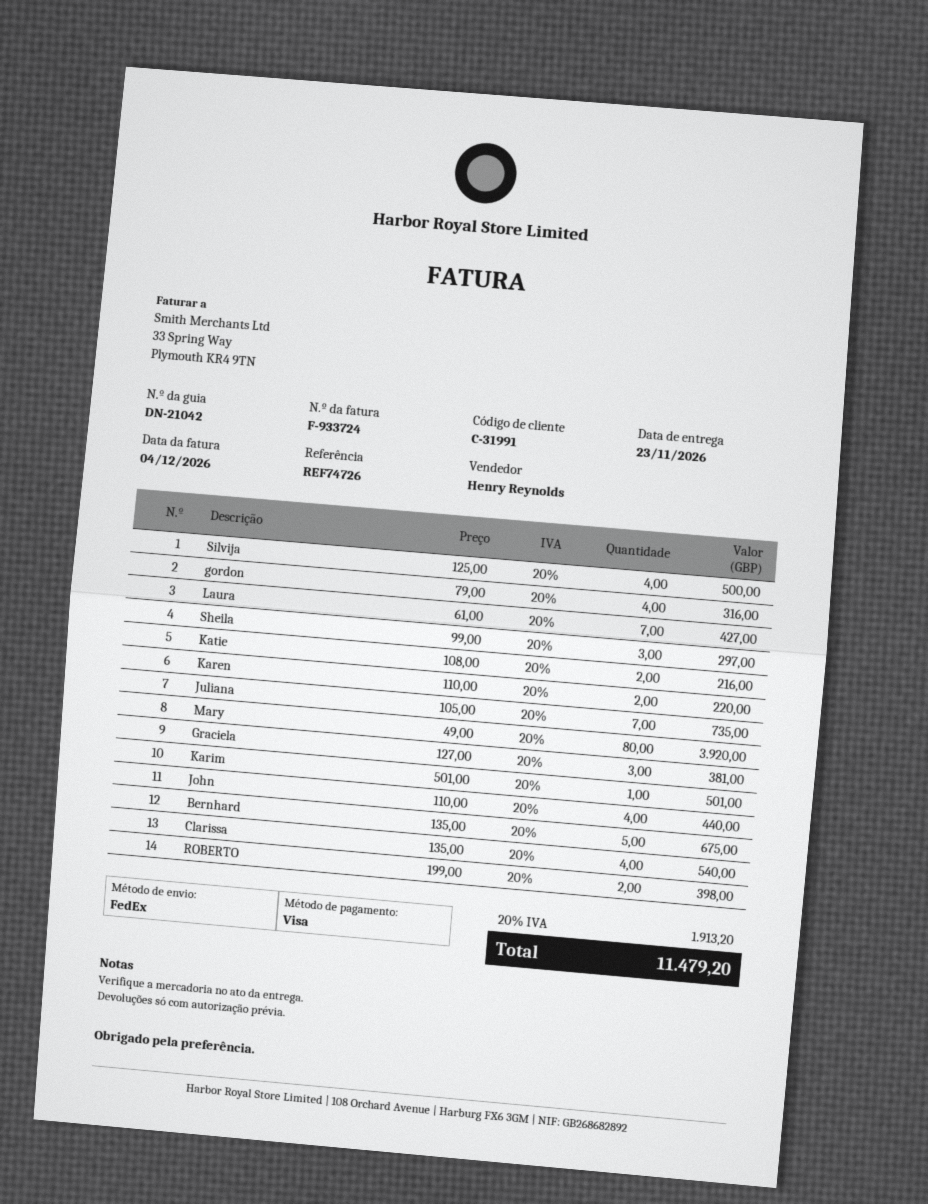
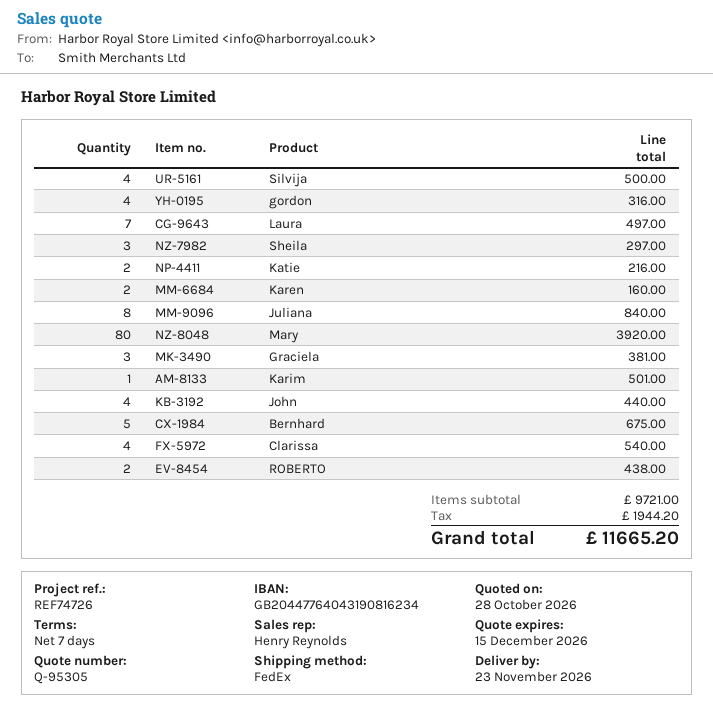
Laura: 7 for 427.00 -> 7 for 497.00
Karen: 2 for 220.00 -> 2 for 160.00
Juliana: 7 for 735.00 -> 8 for 840.00
ROBERTO: 2 for 398.00 -> 2 for 438.00
tax: 1913.20 -> 1944.20
total: 11479.20 -> 11665.20

